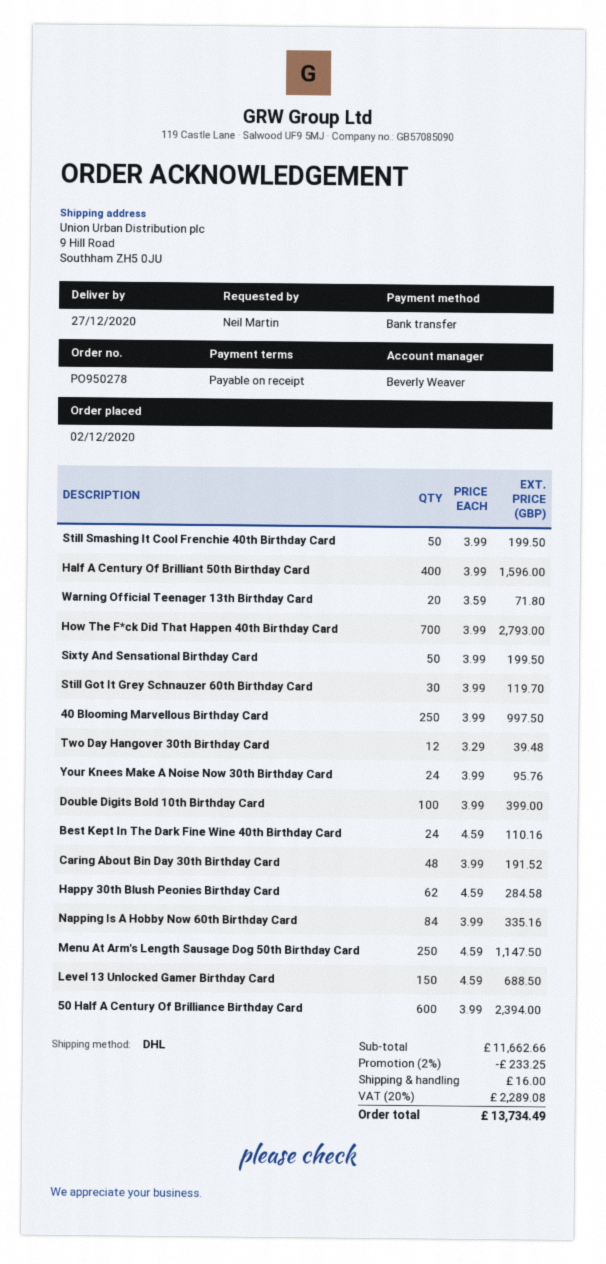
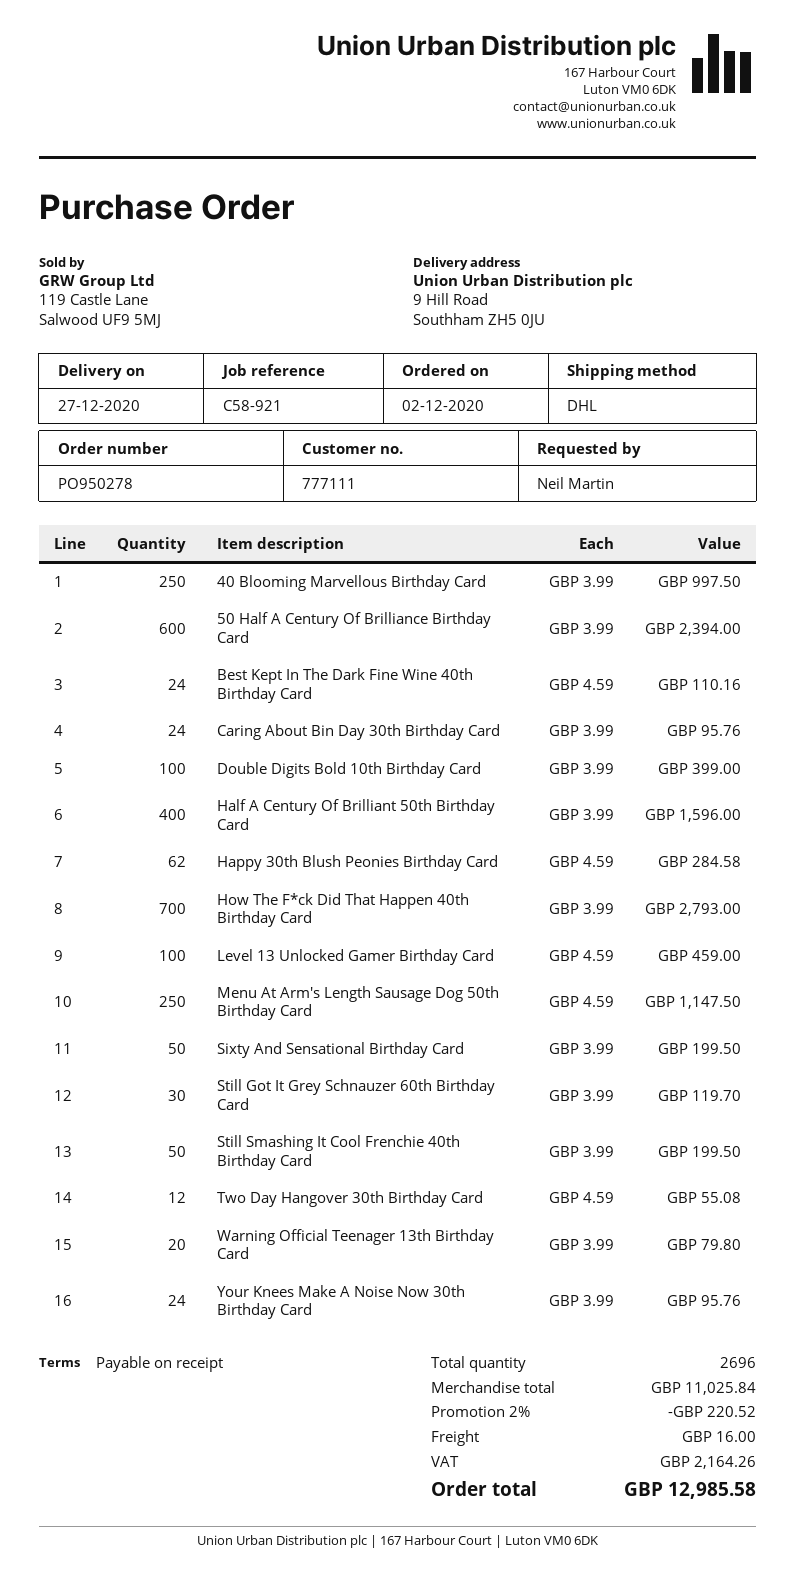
Warning Official Teenager 13th Birthday Card: 20 x 3.59 = 71.80 -> 20 x 3.99 = 79.80
Two Day Hangover 30th Birthday Card: 12 x 3.29 = 39.48 -> 12 x 4.59 = 55.08
Caring About Bin Day 30th Birthday Card: 48 x 3.99 = 191.52 -> 24 x 3.99 = 95.76
Napping Is A Hobby Now 60th Birthday Card: 84 x 3.99 = 335.16 -> none
Level 13 Unlocked Gamer Birthday Card: 150 x 4.59 = 688.50 -> 100 x 4.59 = 459.00
subtotal: 11662.66 -> 11025.84
discount: 2% = 233.25 -> 2% = 220.52
tax: 2289.08 -> 2164.26
total: 13734.49 -> 12985.58

